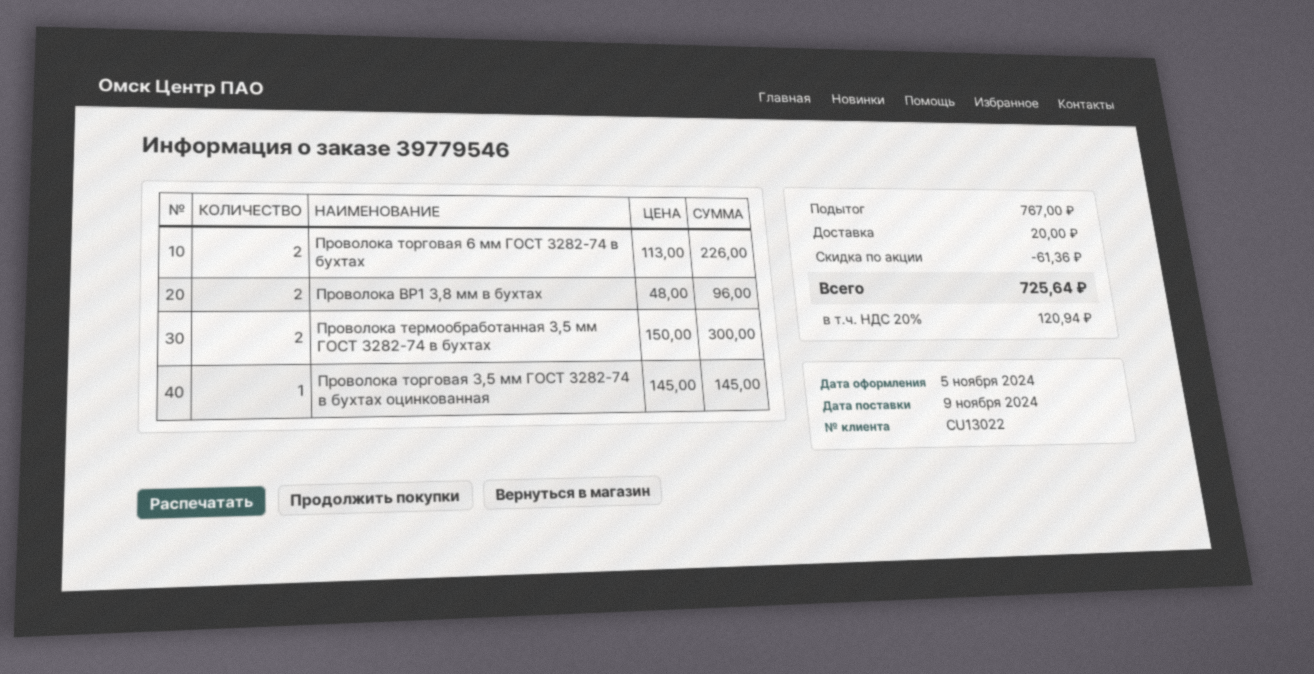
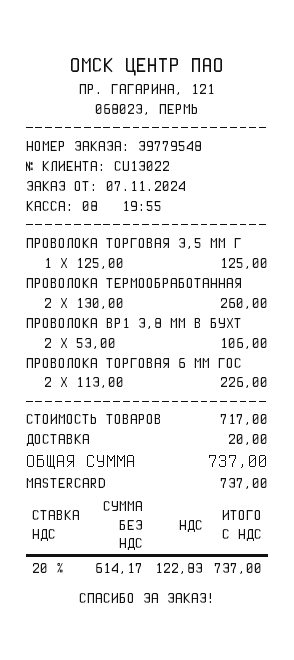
order number: 39779546 -> 39779548
order date: 2024-11-05 -> 2024-11-07
Проволока ВР1 3,8 мм в бухтах: 2 x 48.00 = 96.00 -> 2 x 53.00 = 106.00
Проволока термообработанная 3,5 мм ГОСТ 3282-74 в бухтах: 2 x 150.00 = 300.00 -> 2 x 130.00 = 260.00
Проволока торговая 3,5 мм ГОСТ 3282-74 в бухтах оцинкованная: 1 x 145.00 = 145.00 -> 1 x 125.00 = 125.00
subtotal: 767.00 -> 717.00
discount: 61.36 -> none
tax: 20% = 120.94 -> 20% = 122.83
total: 725.64 -> 737.00

